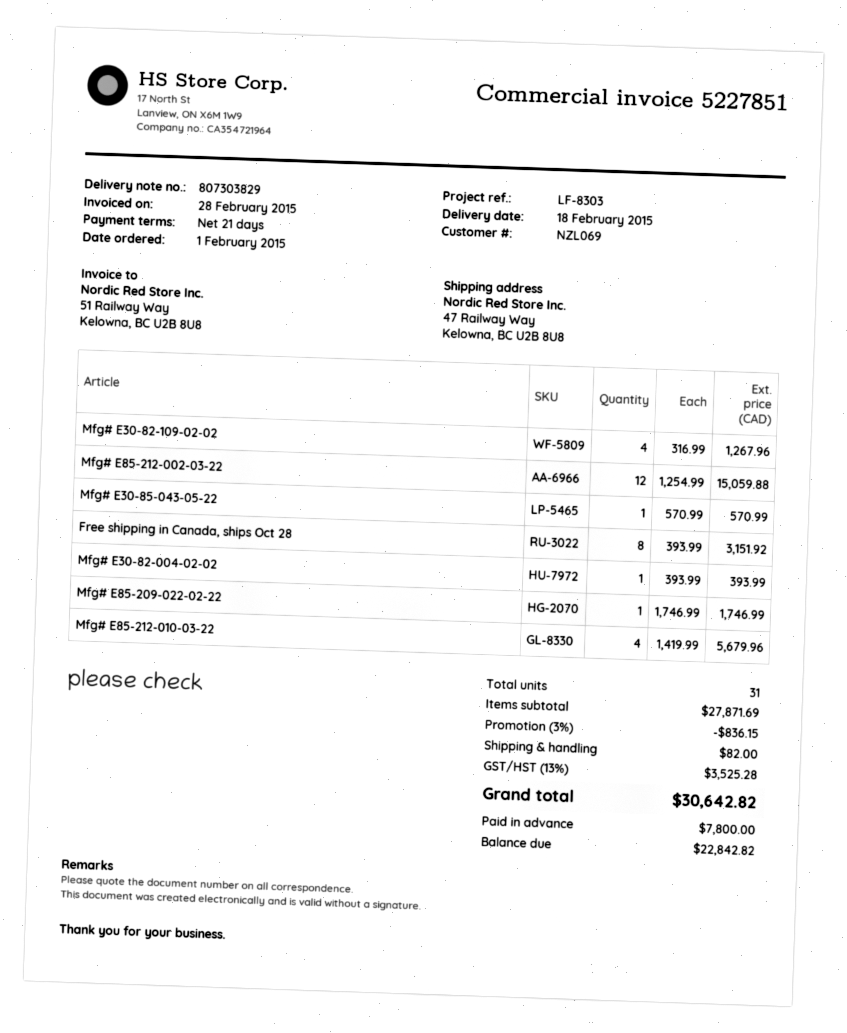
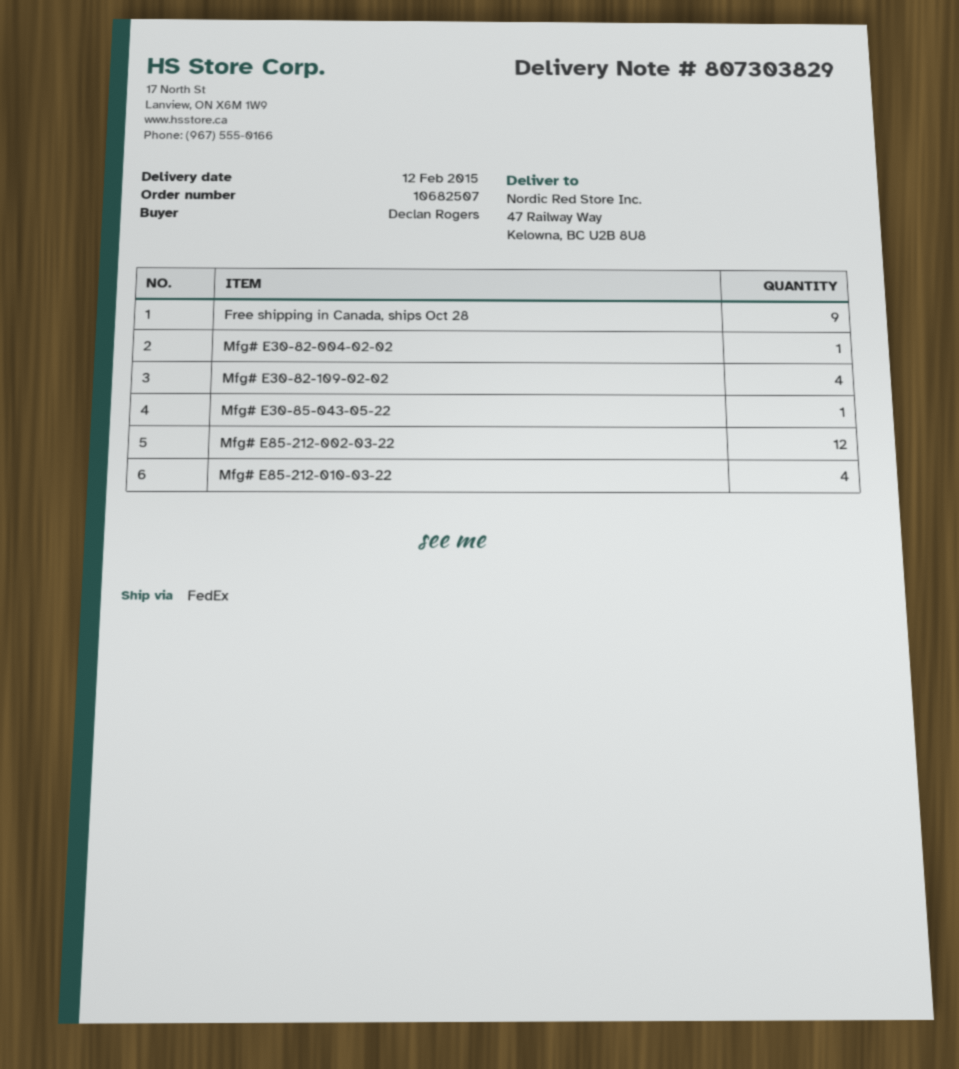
delivery date: 2015-02-18 -> 2015-02-12
Free shipping in Canada, ships Oct 28: 8 -> 9
Mfg# E85-209-022-02-22: 1 -> none

